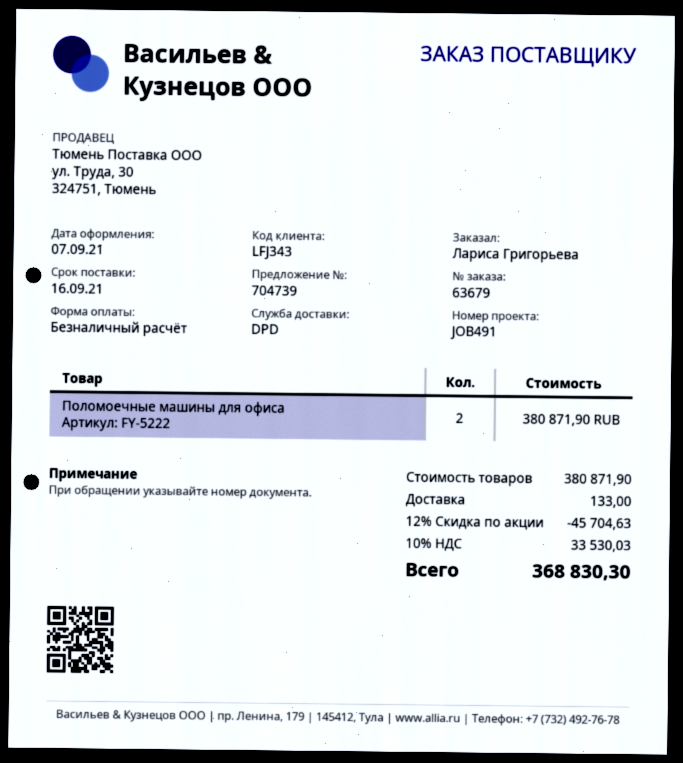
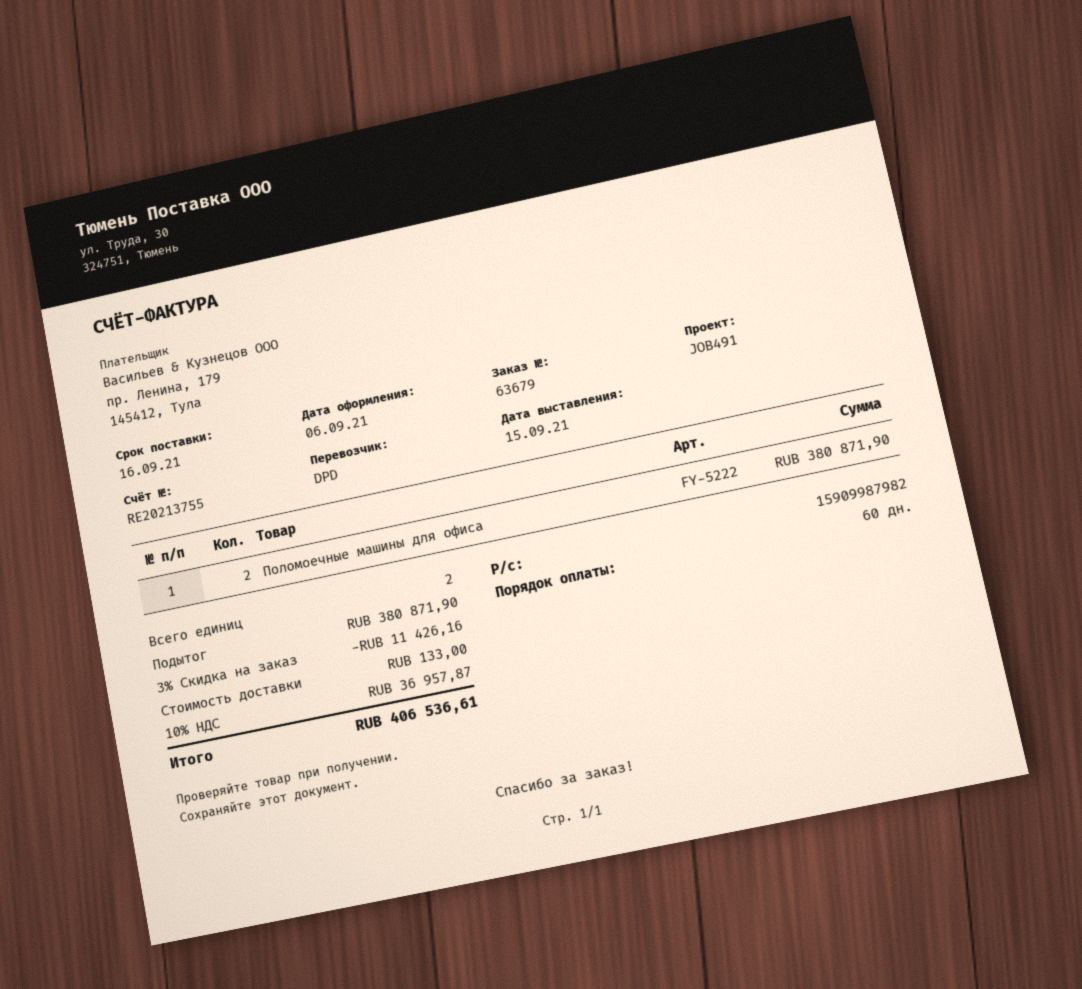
order date: 2021-09-07 -> 2021-09-06
discount: 12% = 45704.63 -> 3% = 11426.16
tax: 10% = 33530.03 -> 10% = 36957.87
total: 368830.30 -> 406536.61

